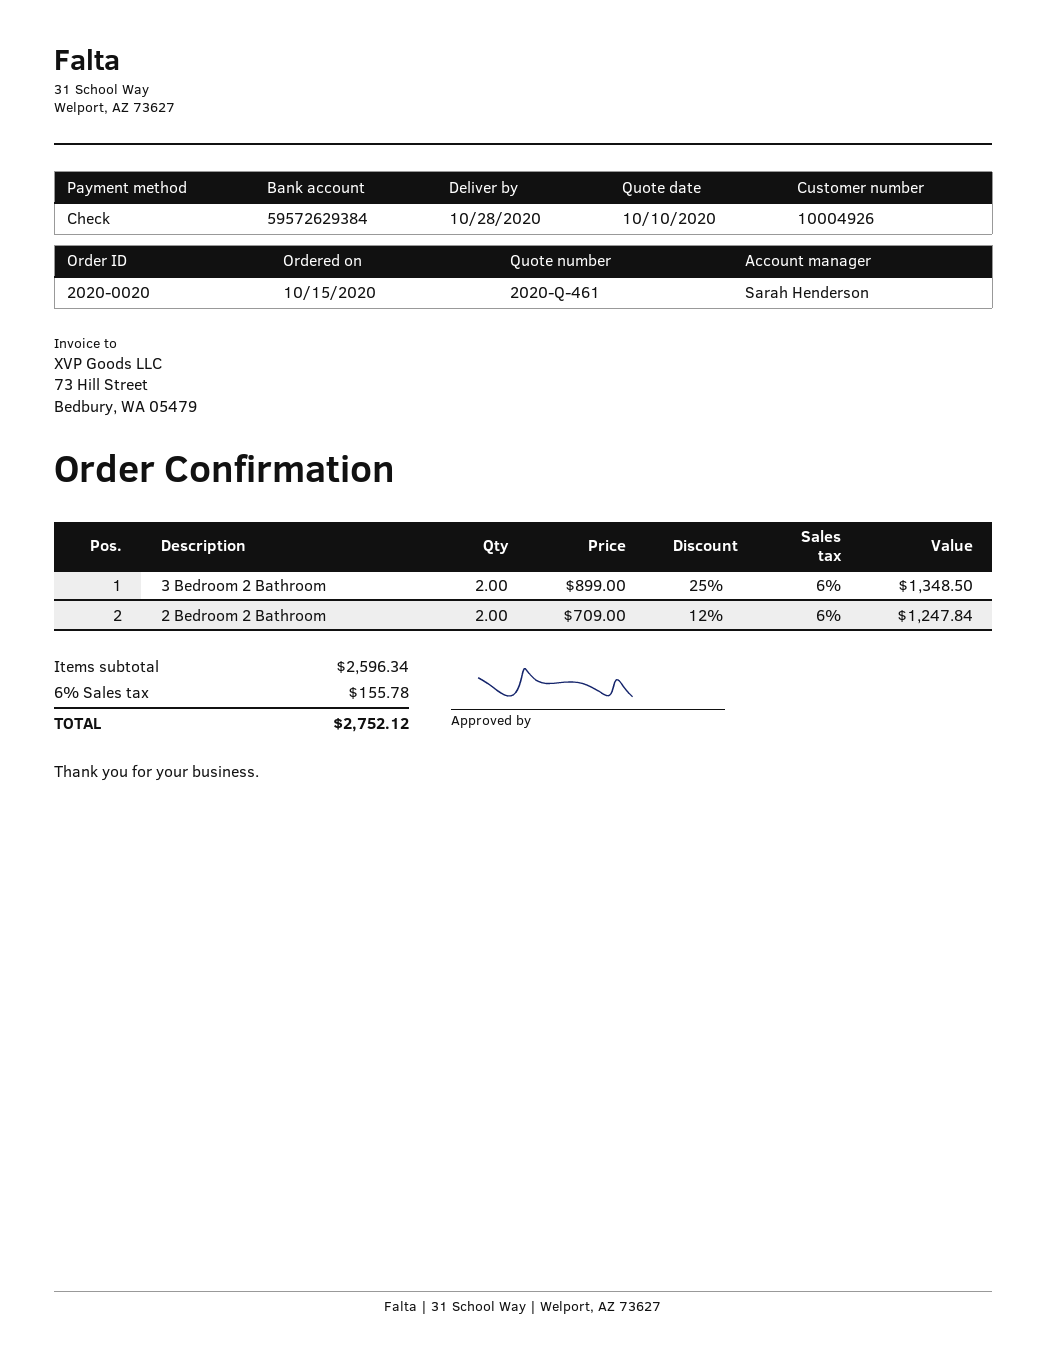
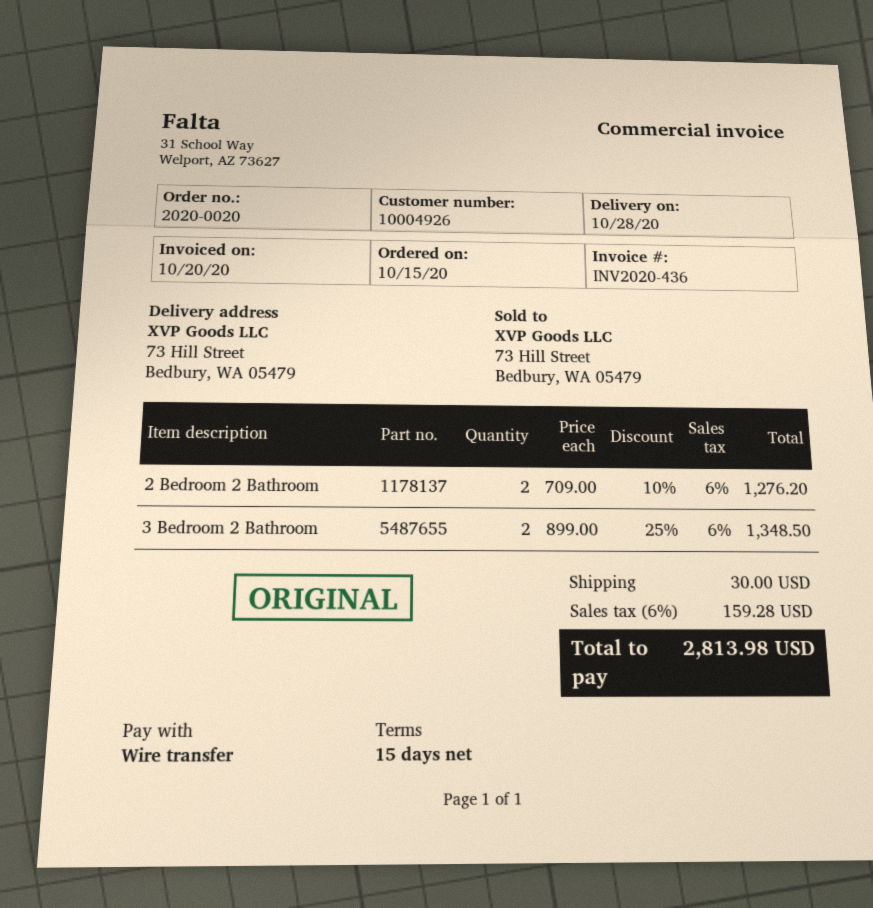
payment method: cheque -> bank transfer
2 Bedroom 2 Bathroom: 2 x 709.00 - 12% = 1247.84 -> 2 x 709.00 - 10% = 1276.20
shipping: none -> 30.00
tax: 6% = 155.78 -> 6% = 159.28
total: 2752.12 -> 2813.98

